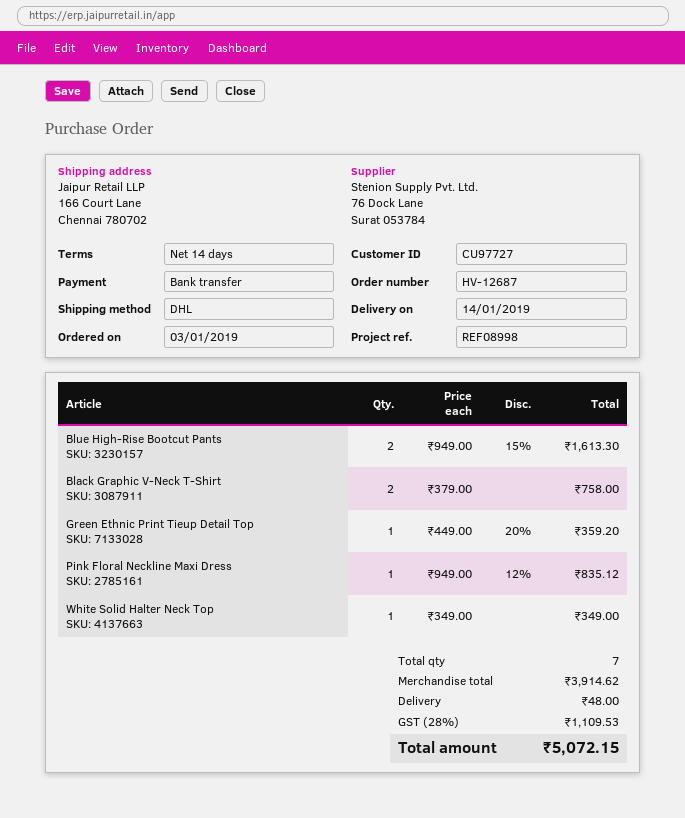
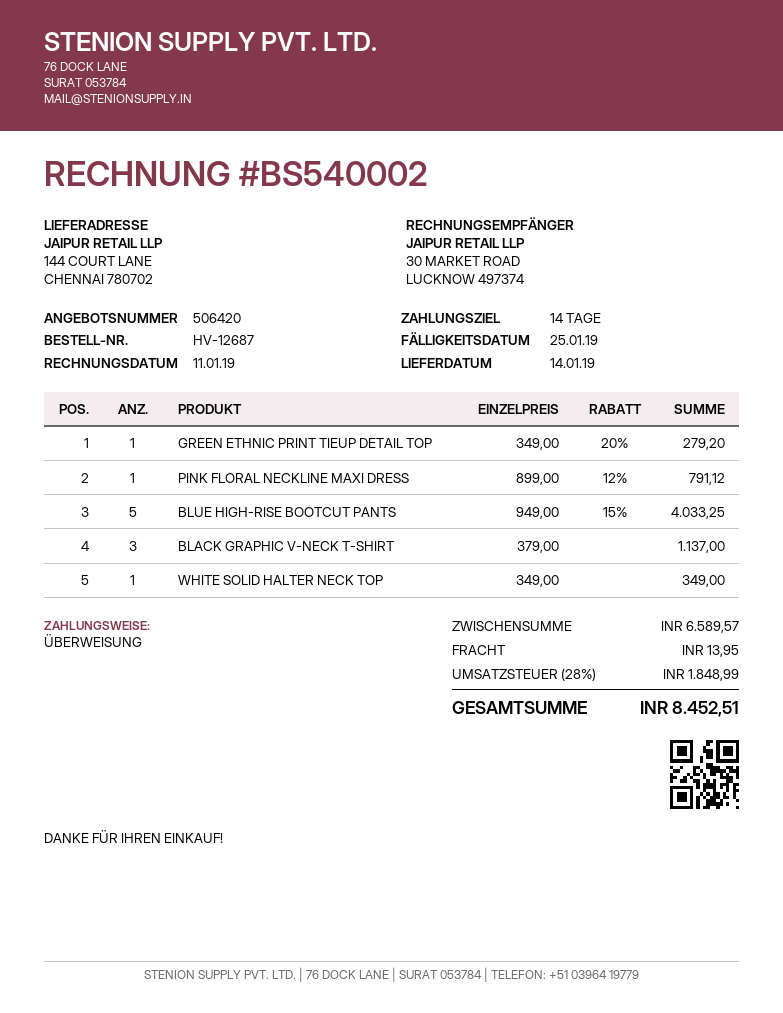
ship to: 166 Court Lane, Chennai 780702 -> 144 COURT LANE, CHENNAI 780702
Blue High-Rise Bootcut Pants: 2 x 949.00 - 15% = 1613.30 -> 5 x 949.00 - 15% = 4033.25
Black Graphic V-Neck T-Shirt: 2 x 379.00 = 758.00 -> 3 x 379.00 = 1137.00
Green Ethnic Print Tieup Detail Top: 1 x 449.00 - 20% = 359.20 -> 1 x 349.00 - 20% = 279.20
Pink Floral Neckline Maxi Dress: 1 x 949.00 - 12% = 835.12 -> 1 x 899.00 - 12% = 791.12
subtotal: 3914.62 -> 6589.57
shipping: 48.00 -> 13.95
tax: 28% = 1109.53 -> 28% = 1848.99
total: 5072.15 -> 8452.51

